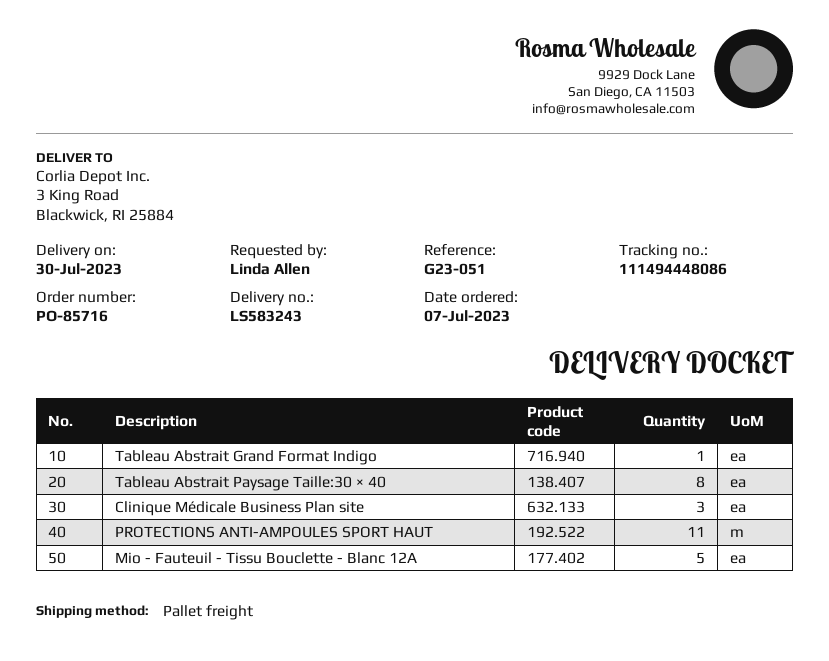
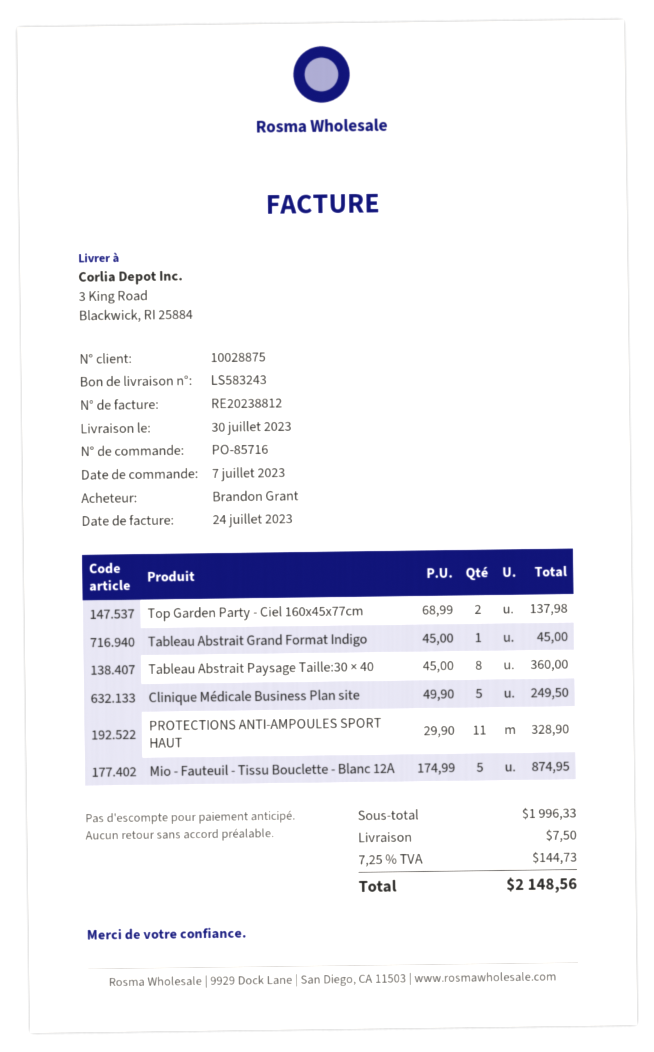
ordered by: Linda Allen -> Brandon Grant
Clinique Médicale Business Plan site: 3 -> 5
Top Garden Party - Ciel 160x45x77cm: none -> 2

